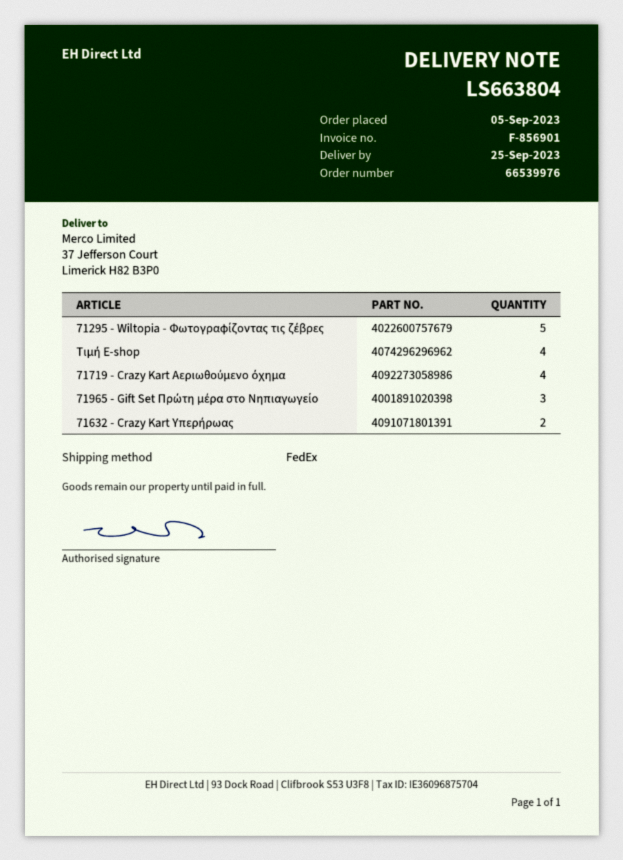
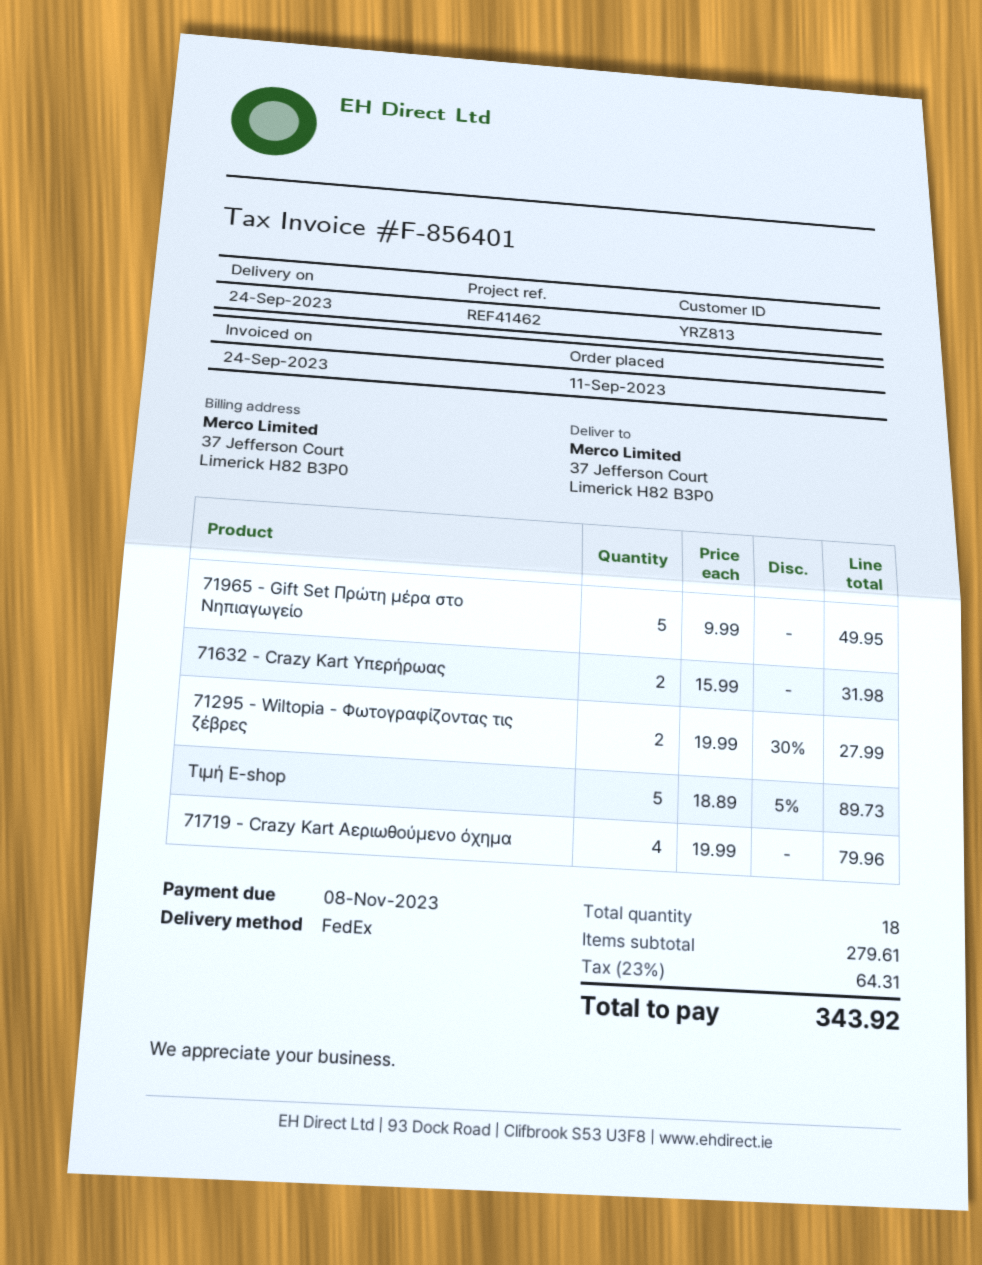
order date: 2023-09-05 -> 2023-09-11
delivery date: 2023-09-25 -> 2023-09-24
invoice number: F-856901 -> F-856401
71295 - Wiltopia - Φωτογραφίζοντας τις ζέβρες: 5 -> 2
Τιμή E-shop: 4 -> 5
71965 - Gift Set Πρώτη μέρα στο Νηπιαγωγείο: 3 -> 5

